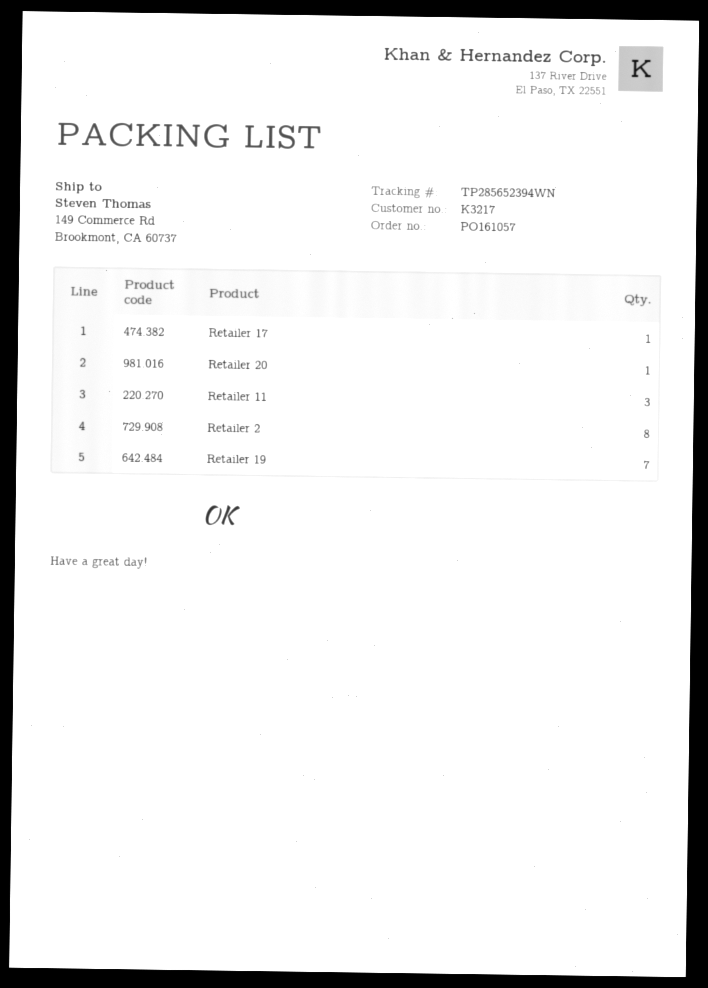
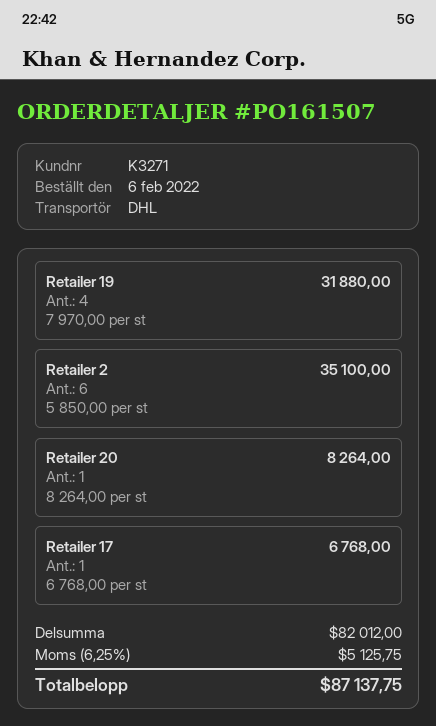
order number: PO161057 -> PO161507
customer number: K3217 -> K3271
Retailer 11: 3 -> none
Retailer 2: 8 -> 6
Retailer 19: 7 -> 4

